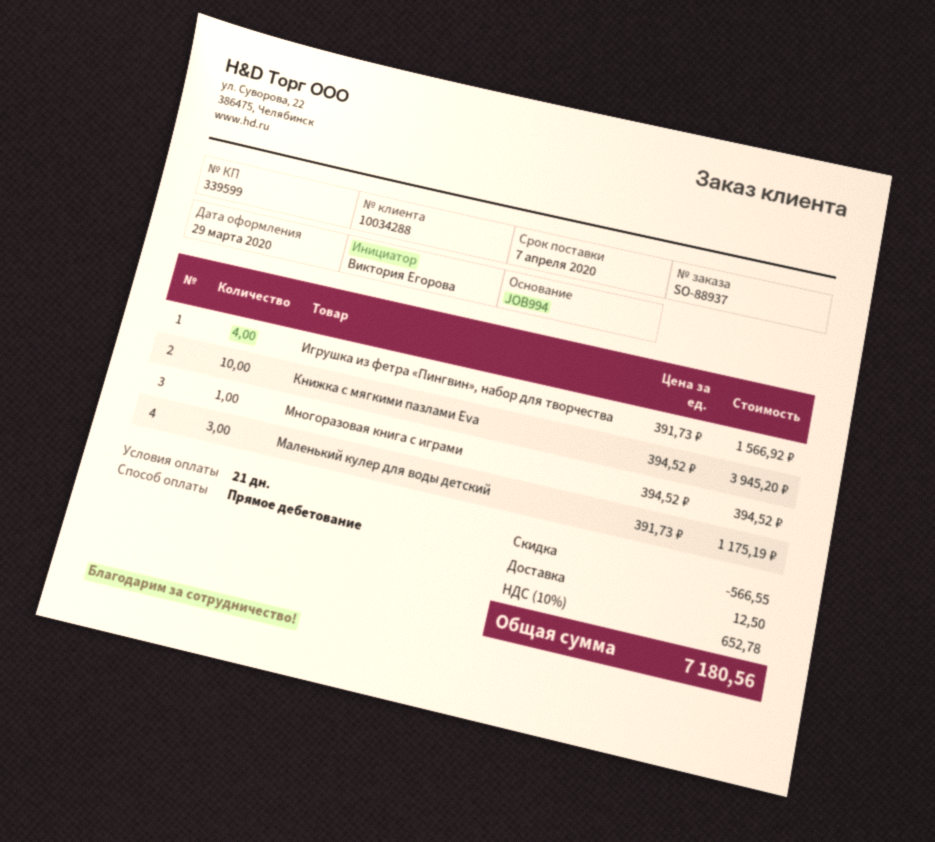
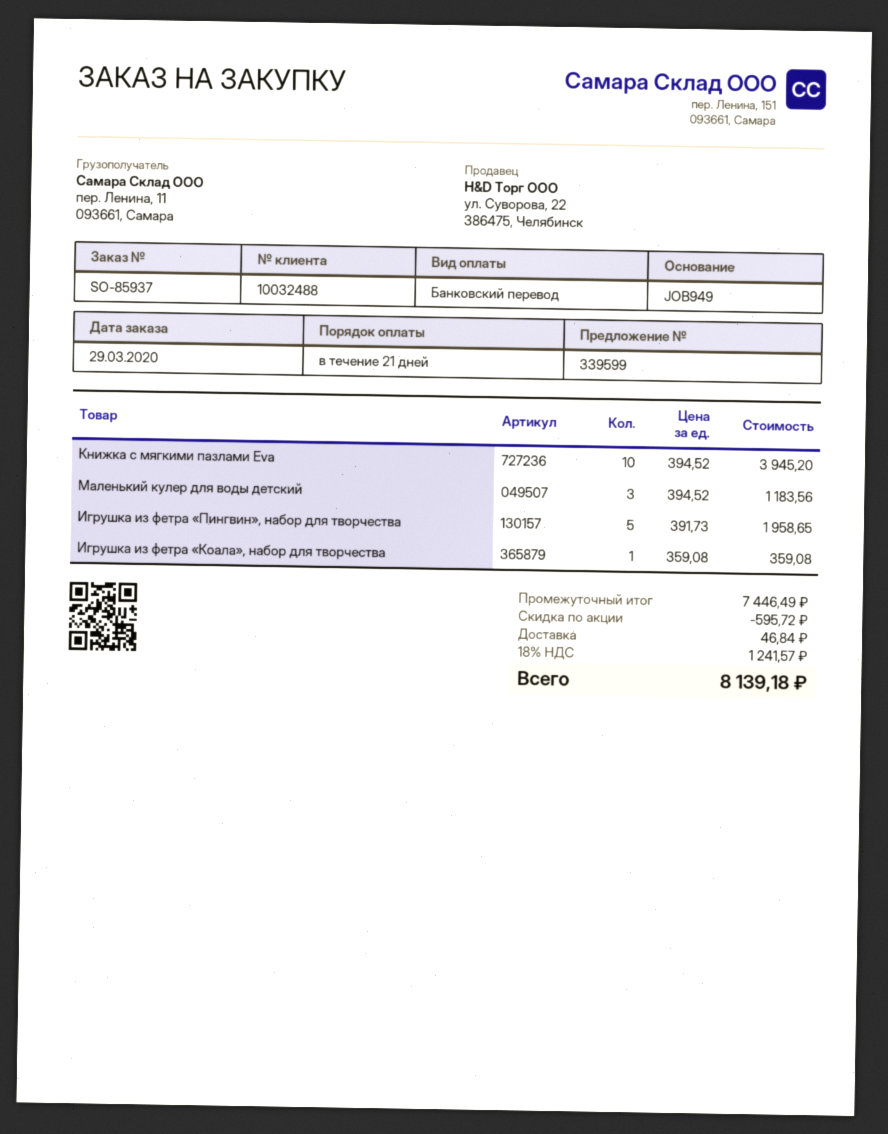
order number: SO-88937 -> SO-85937
customer number: 10034288 -> 10032488
reference: JOB994 -> JOB949
payment method: direct debit -> bank transfer
Игрушка из фетра «Пингвин», набор для творчества: 4 x 391.73 = 1566.92 -> 5 x 391.73 = 1958.65
Многоразовая книга с играми: 1 x 394.52 = 394.52 -> none
Маленький кулер для воды детский: 3 x 391.73 = 1175.19 -> 3 x 394.52 = 1183.56
Игрушка из фетра «Коала», набор для творчества: none -> 1 x 359.08 = 359.08
discount: 566.55 -> 595.72
shipping: 12.50 -> 46.84
tax: 10% = 652.78 -> 18% = 1241.57
total: 7180.56 -> 8139.18

